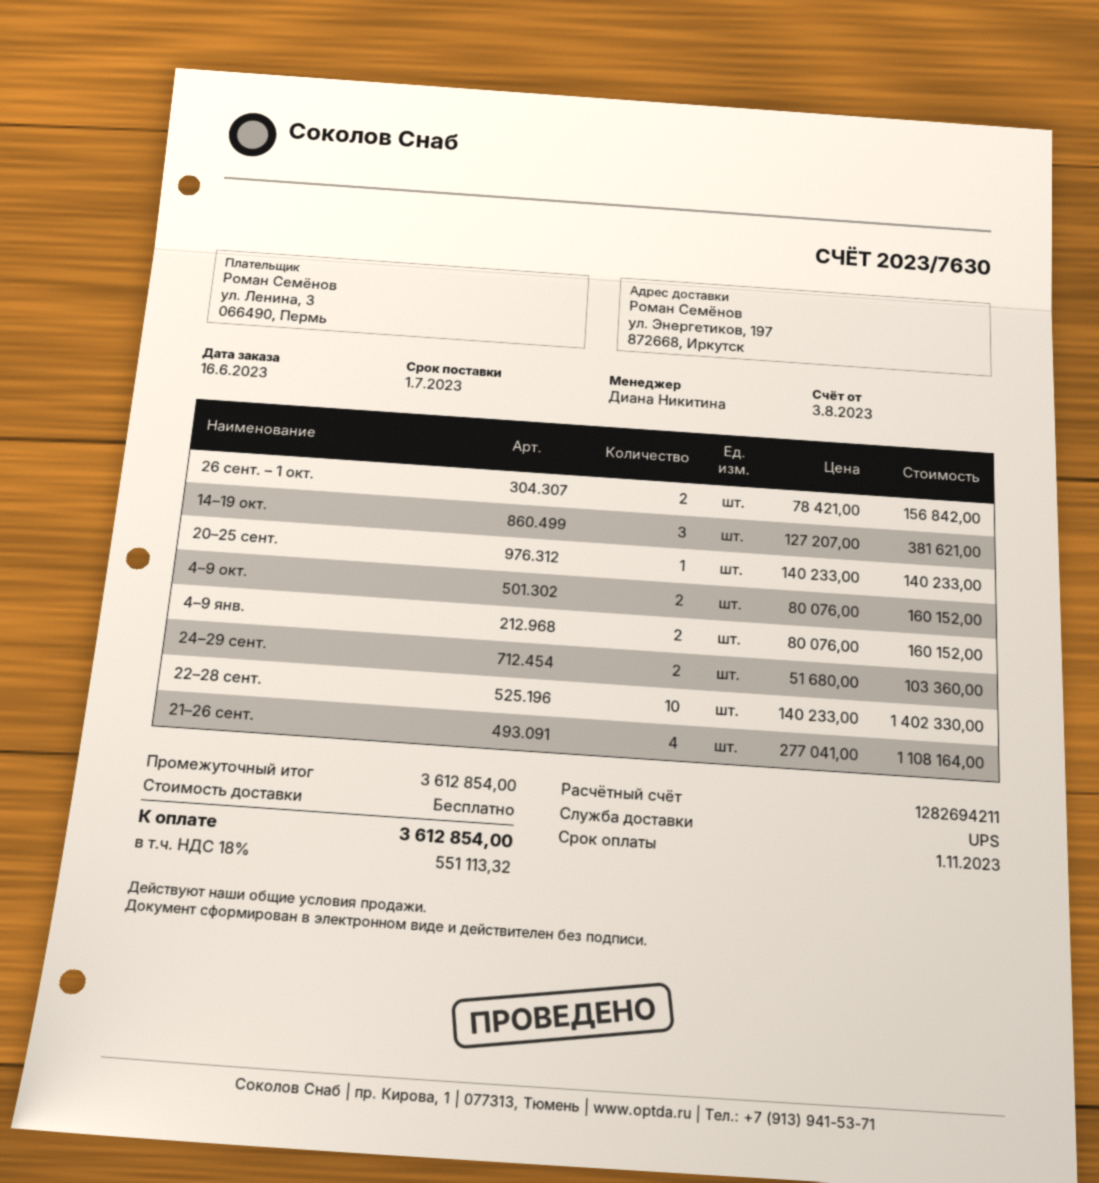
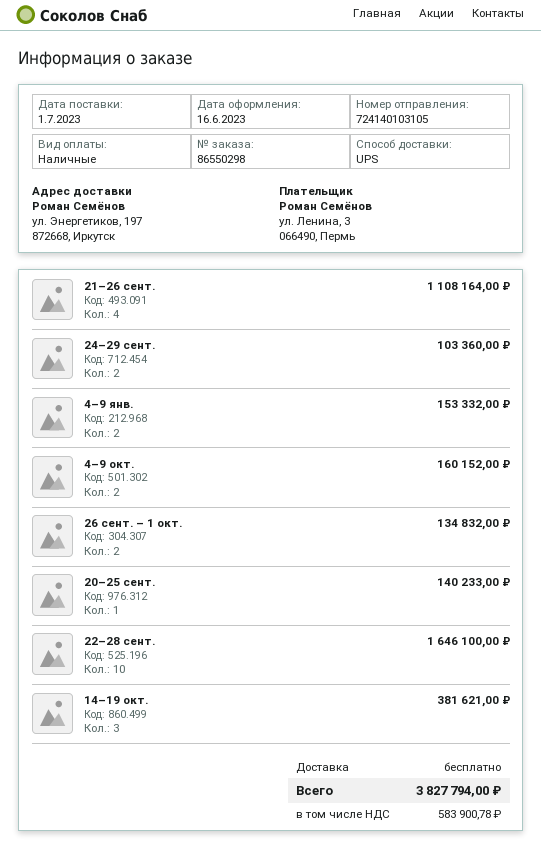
26 сент. – 1 окт.: 2 for 156842.00 -> 2 for 134832.00
4–9 янв.: 2 for 160152.00 -> 2 for 153332.00
22–28 сент.: 10 for 1402330.00 -> 10 for 1646100.00
tax: 551113.32 -> 583900.78
total: 3612854.00 -> 3827794.00

